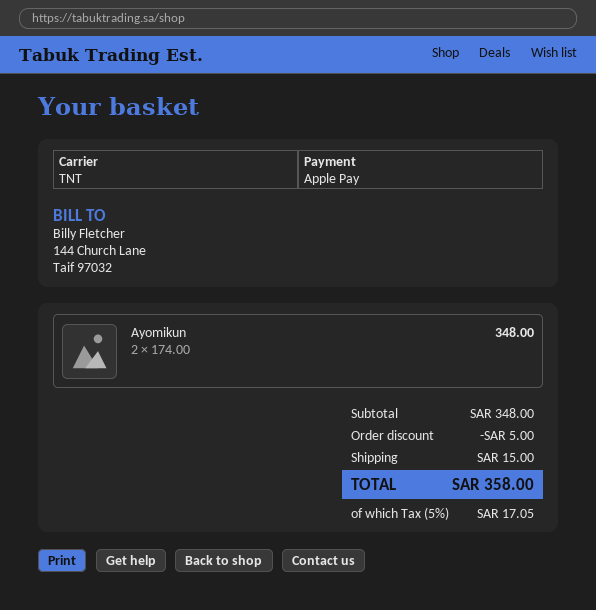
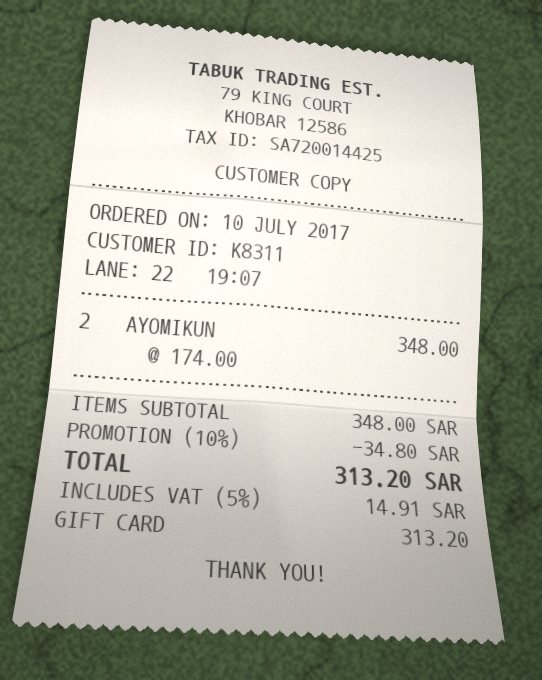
payment method: Apple Pay -> gift card
discount: 5.00 -> 34.80
shipping: 15.00 -> none
tax: 5% = 17.05 -> 5% = 14.91
total: 358.00 -> 313.20

